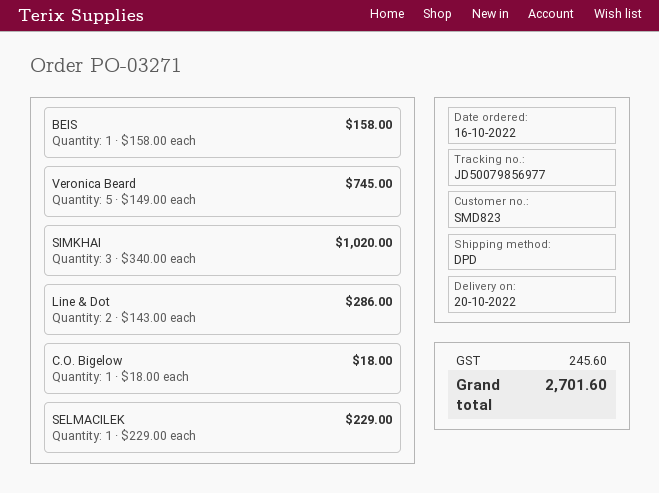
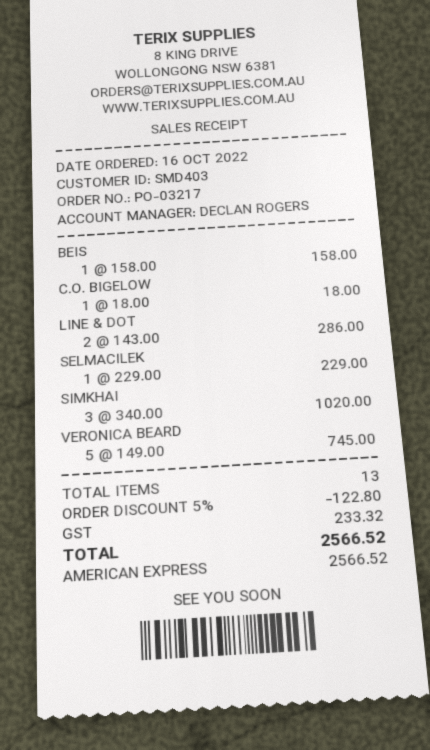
order number: PO-03271 -> PO-03217
customer number: SMD823 -> SMD403
discount: none -> 5% = 122.80
tax: 245.60 -> 233.32
total: 2701.60 -> 2566.52

